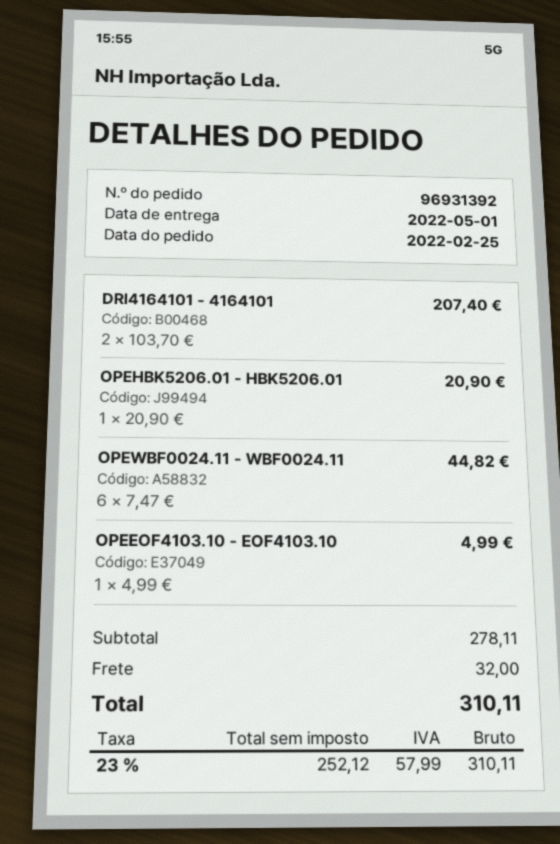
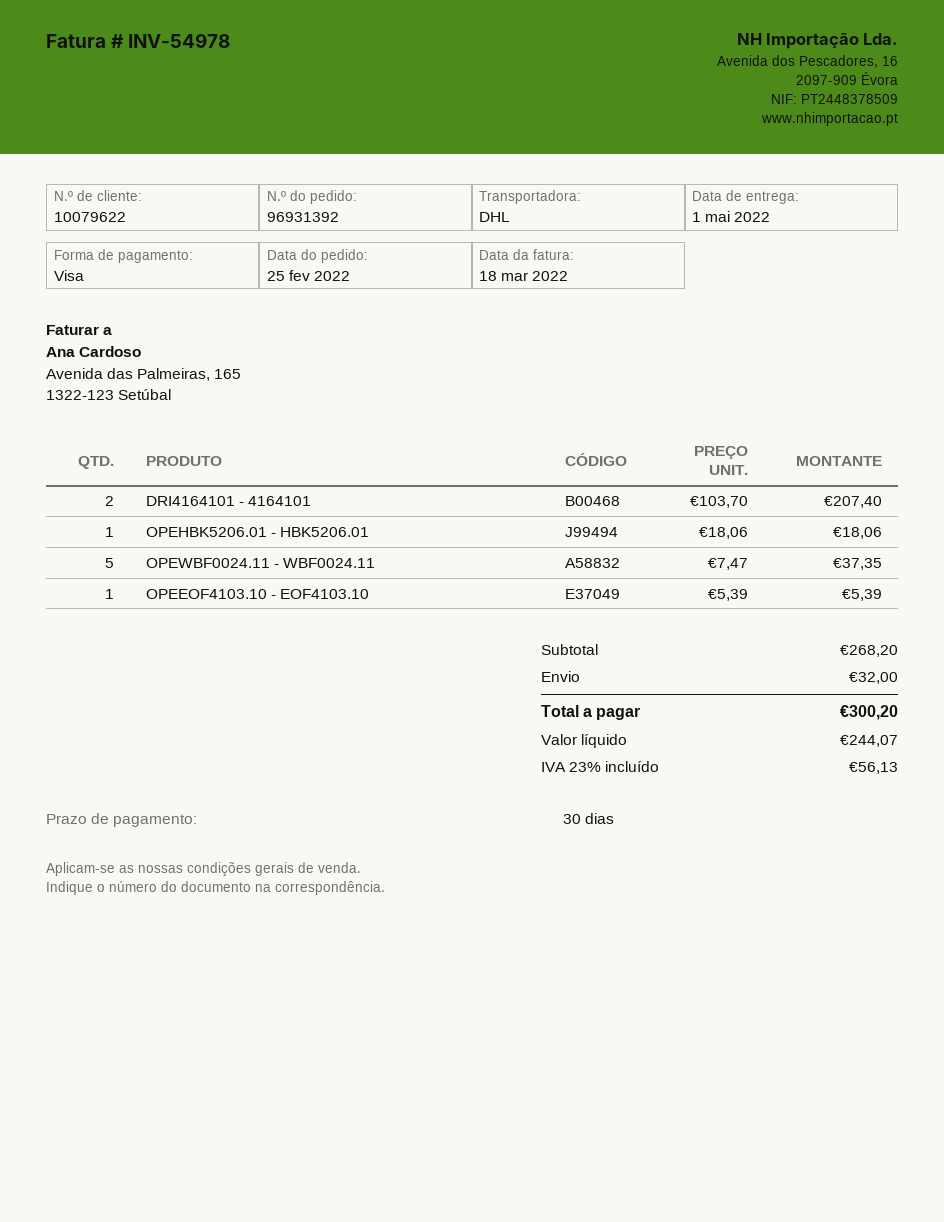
OPEHBK5206.01 - HBK5206.01: 1 x 20.90 = 20.90 -> 1 x 18.06 = 18.06
OPEWBF0024.11 - WBF0024.11: 6 x 7.47 = 44.82 -> 5 x 7.47 = 37.35
OPEEOF4103.10 - EOF4103.10: 1 x 4.99 = 4.99 -> 1 x 5.39 = 5.39
subtotal: 278.11 -> 268.20
net: 252.12 -> 244.07
tax: 23% = 57.99 -> 23% = 56.13
total: 310.11 -> 300.20

